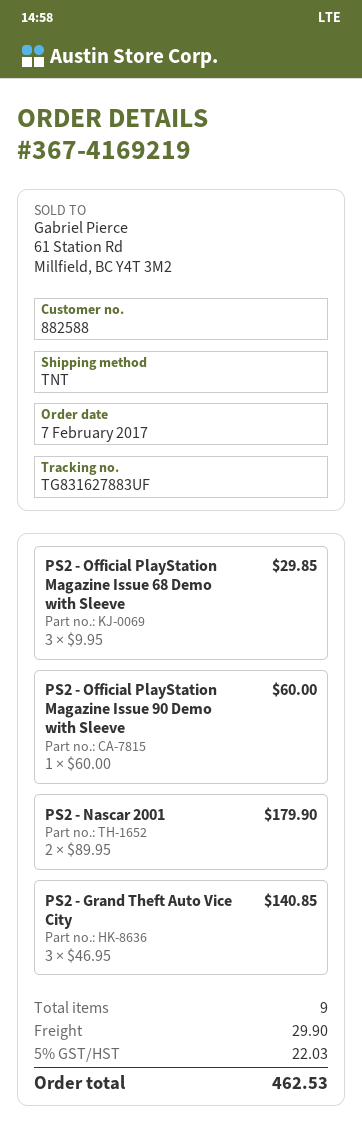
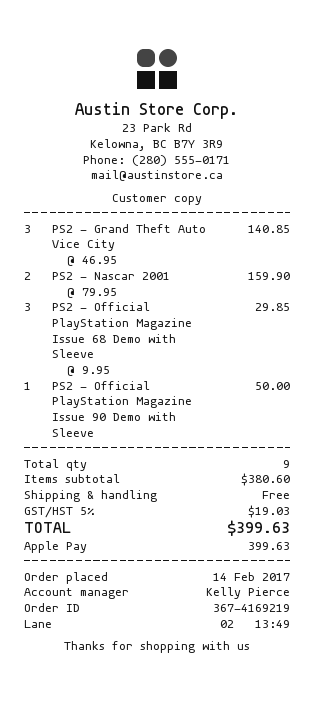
order date: 2017-02-07 -> 2017-02-14
PS2 - Official PlayStation Magazine Issue 90 Demo with Sleeve: 1 x 60.00 = 60.00 -> 1 x 50.00 = 50.00
PS2 - Nascar 2001: 2 x 89.95 = 179.90 -> 2 x 79.95 = 159.90
shipping: 29.90 -> 0.00
tax: 5% = 22.03 -> 5% = 19.03
total: 462.53 -> 399.63

